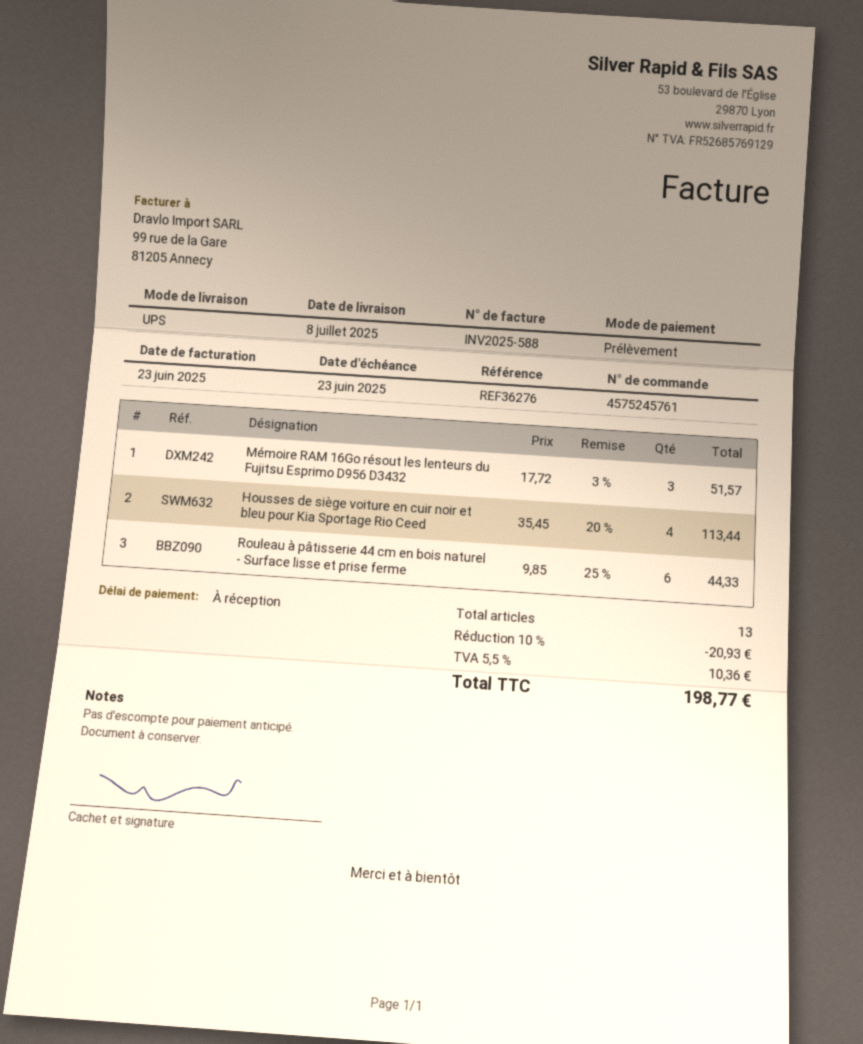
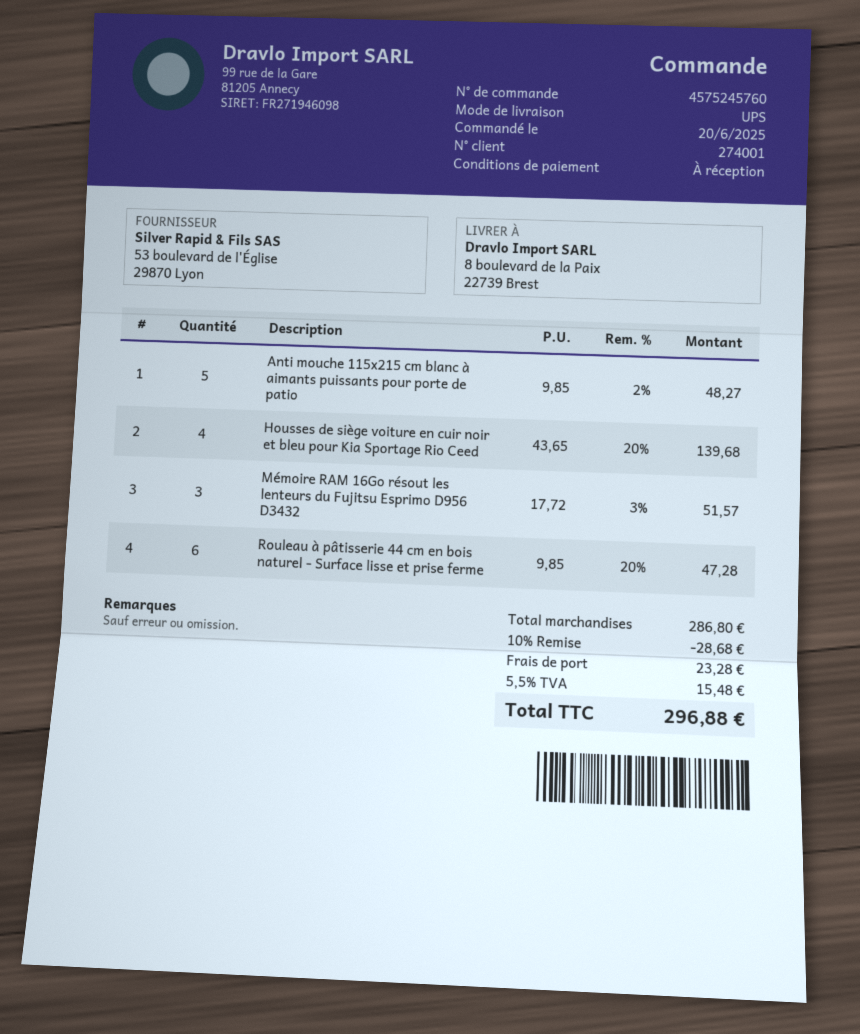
order number: 4575245761 -> 4575245760
Housses de siège voiture en cuir noir et bleu pour Kia Sportage Rio Ceed: 4 x 35.45 - 20% = 113.44 -> 4 x 43.65 - 20% = 139.68
Rouleau à pâtisserie 44 cm en bois naturel - Surface lisse et prise ferme: 6 x 9.85 - 25% = 44.33 -> 6 x 9.85 - 20% = 47.28
Anti mouche 115x215 cm blanc à aimants puissants pour porte de patio: none -> 5 x 9.85 - 2% = 48.27
discount: 10% = 20.93 -> 10% = 28.68
shipping: none -> 23.28
tax: 5.5% = 10.36 -> 5.5% = 15.48
total: 198.77 -> 296.88

